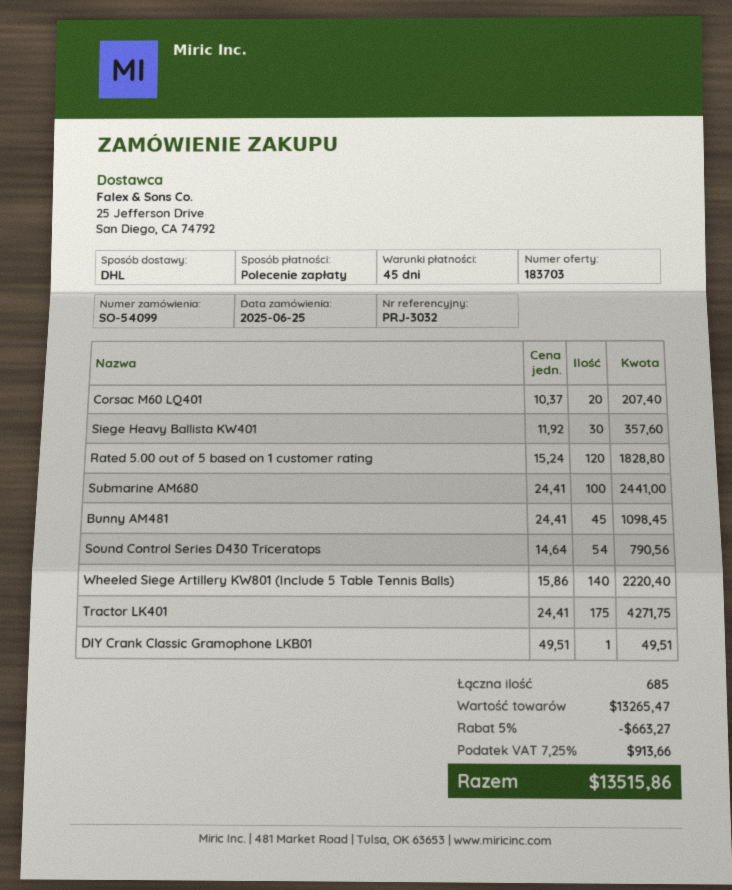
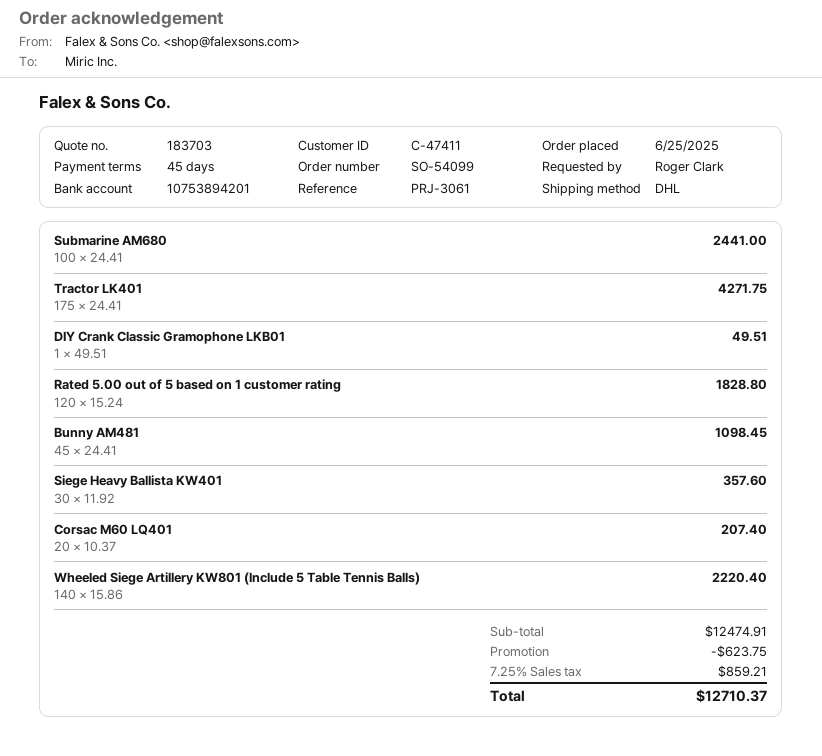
reference: PRJ-3032 -> PRJ-3061
Sound Control Series D430 Triceratops: 54 x 14.64 = 790.56 -> none
subtotal: 13265.47 -> 12474.91
discount: 663.27 -> 623.75
tax: 7.25% = 913.66 -> 7.25% = 859.21
total: 13515.86 -> 12710.37

